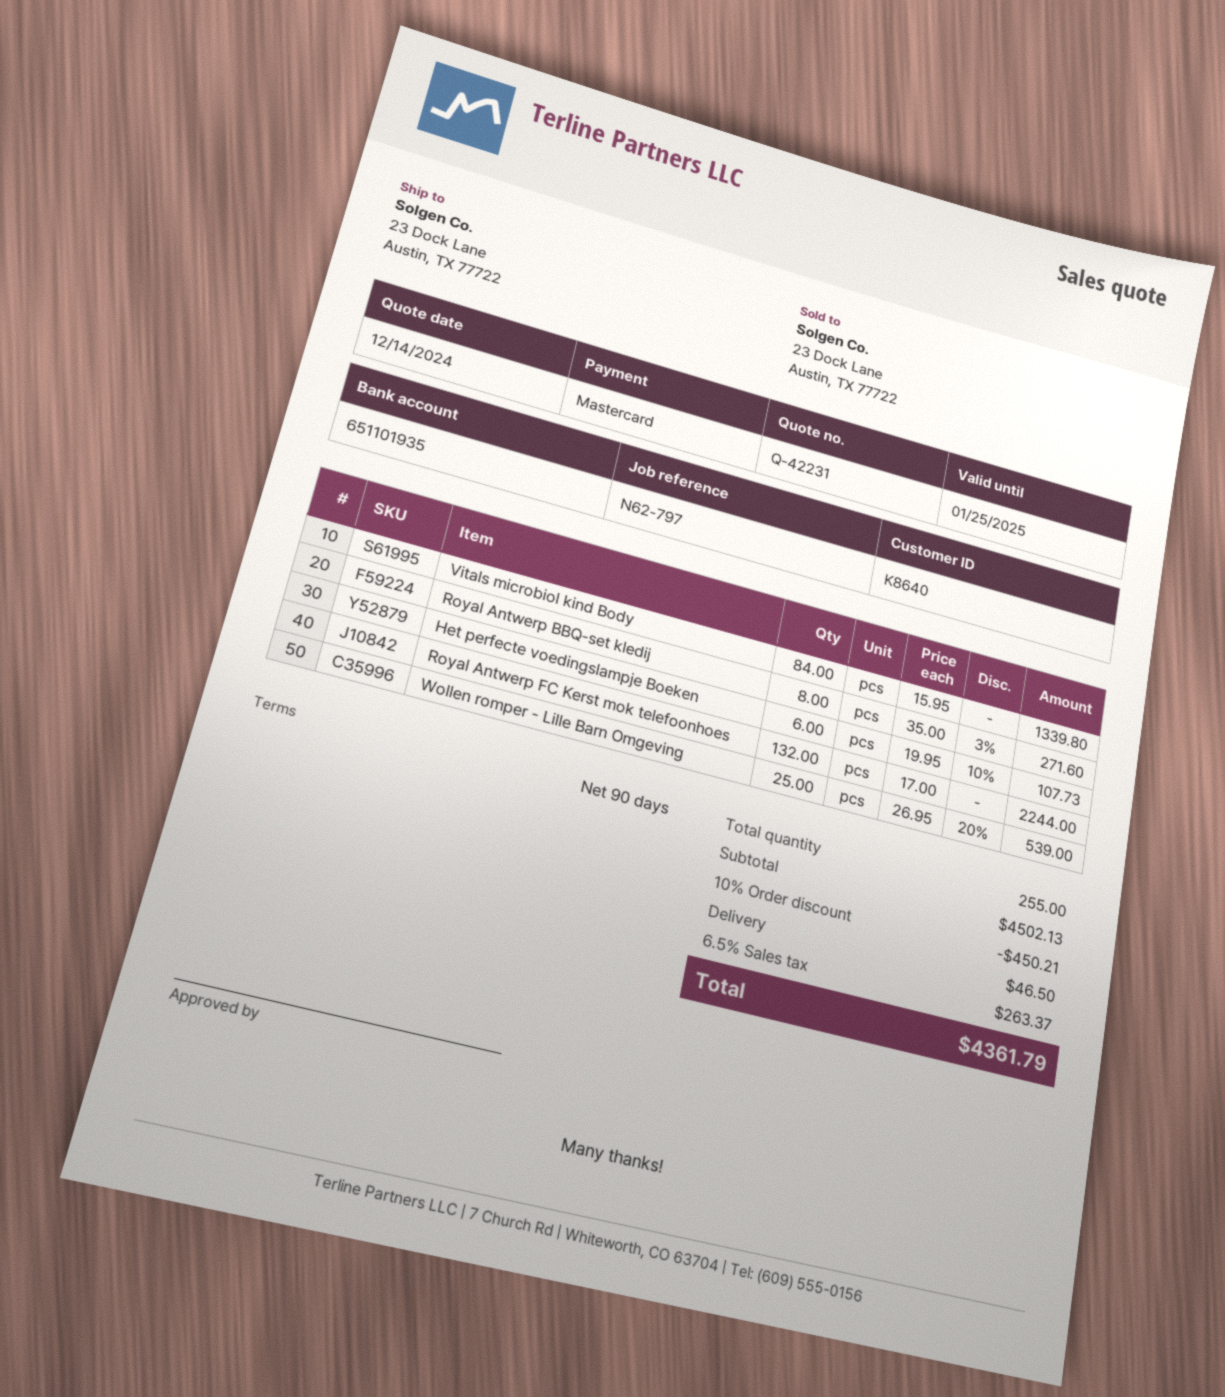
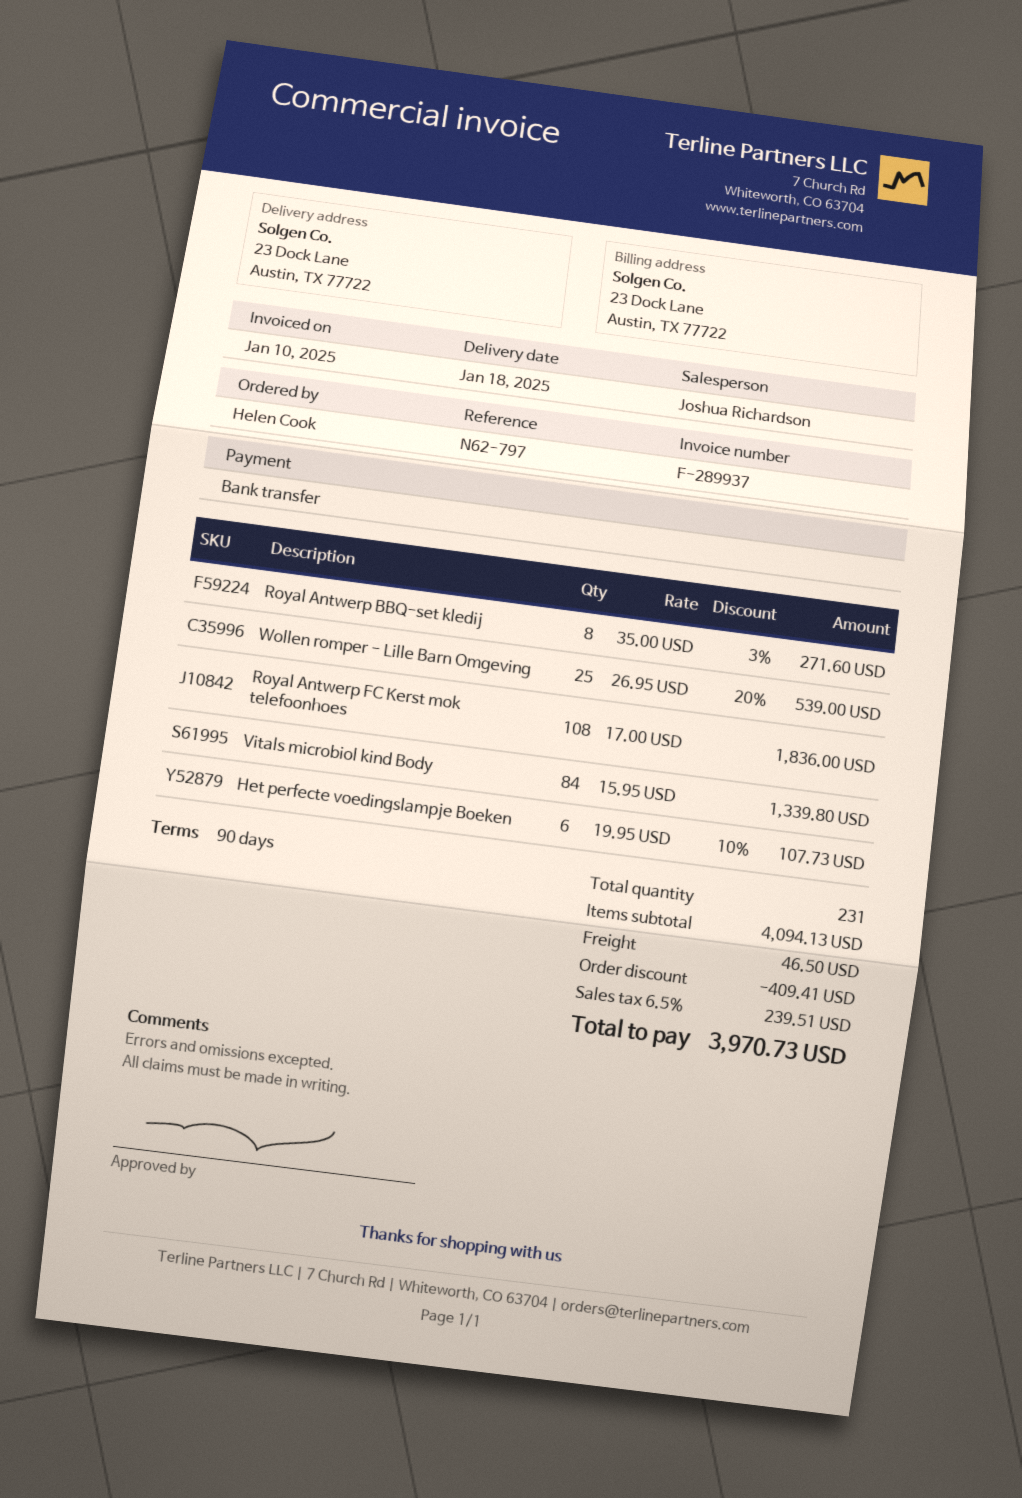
payment method: Mastercard -> bank transfer
Royal Antwerp FC Kerst mok telefoonhoes: 132 x 17.00 = 2244.00 -> 108 x 17.00 = 1836.00
total quantity: 255 -> 231
subtotal: 4502.13 -> 4094.13
discount: 450.21 -> 409.41
tax: 6.5% = 263.37 -> 6.5% = 239.51
total: 4361.79 -> 3970.73

